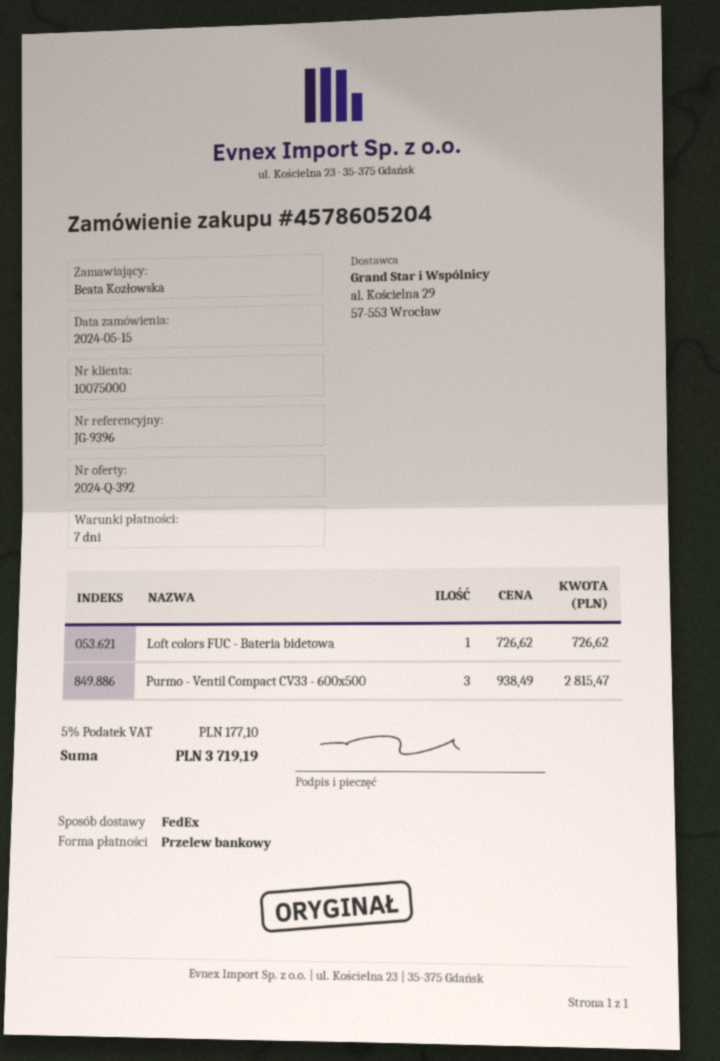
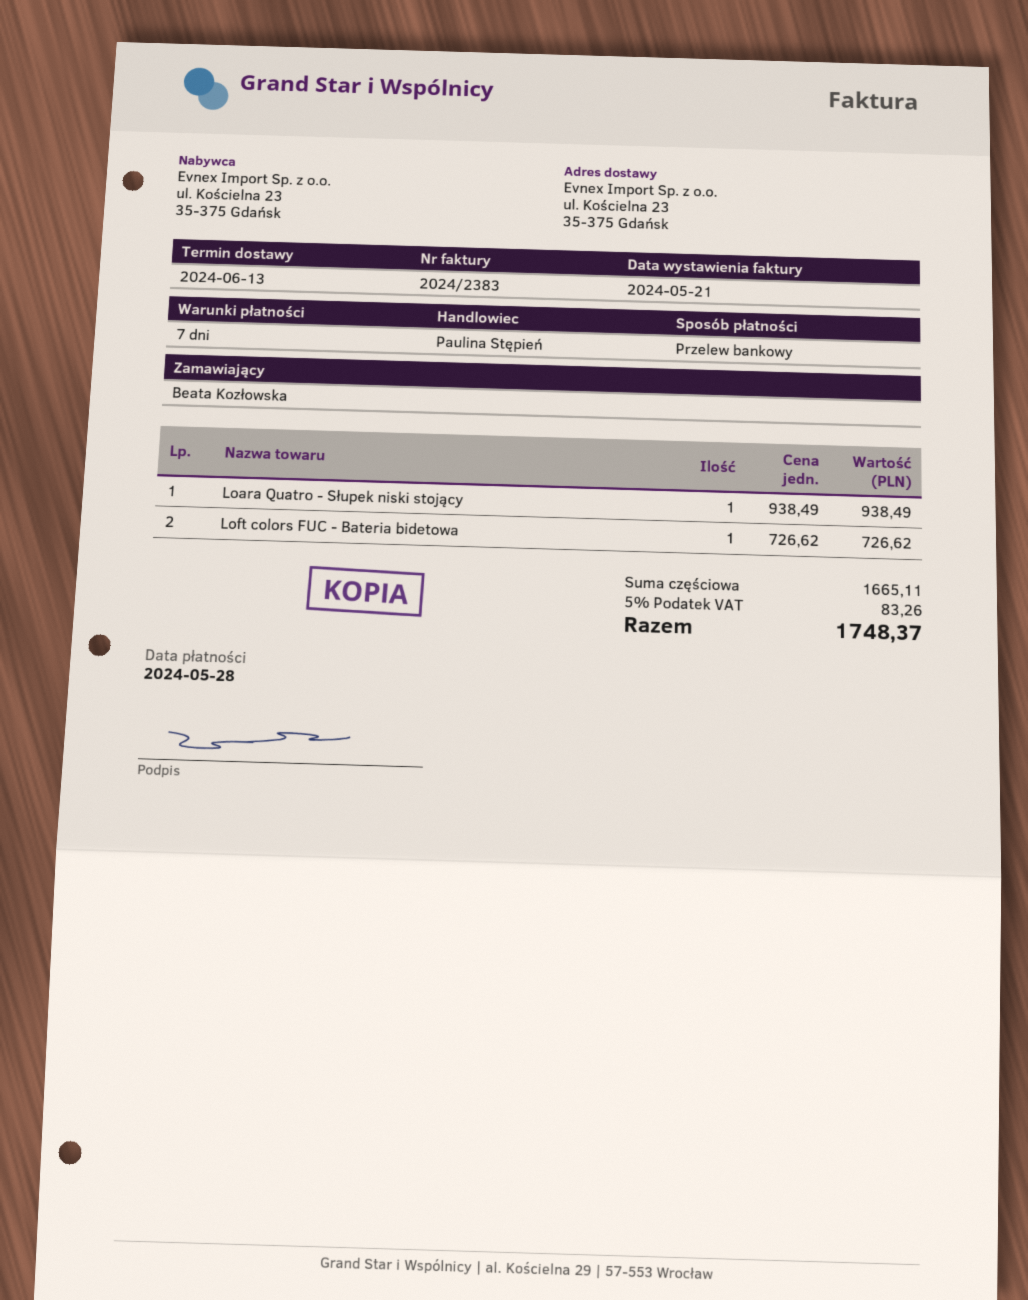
Purmo - Ventil Compact CV33 - 600x500: 3 x 938.49 = 2815.47 -> none
Loara Quatro - Słupek niski stojący: none -> 1 x 938.49 = 938.49
tax: 5% = 177.10 -> 5% = 83.26
total: 3719.19 -> 1748.37

